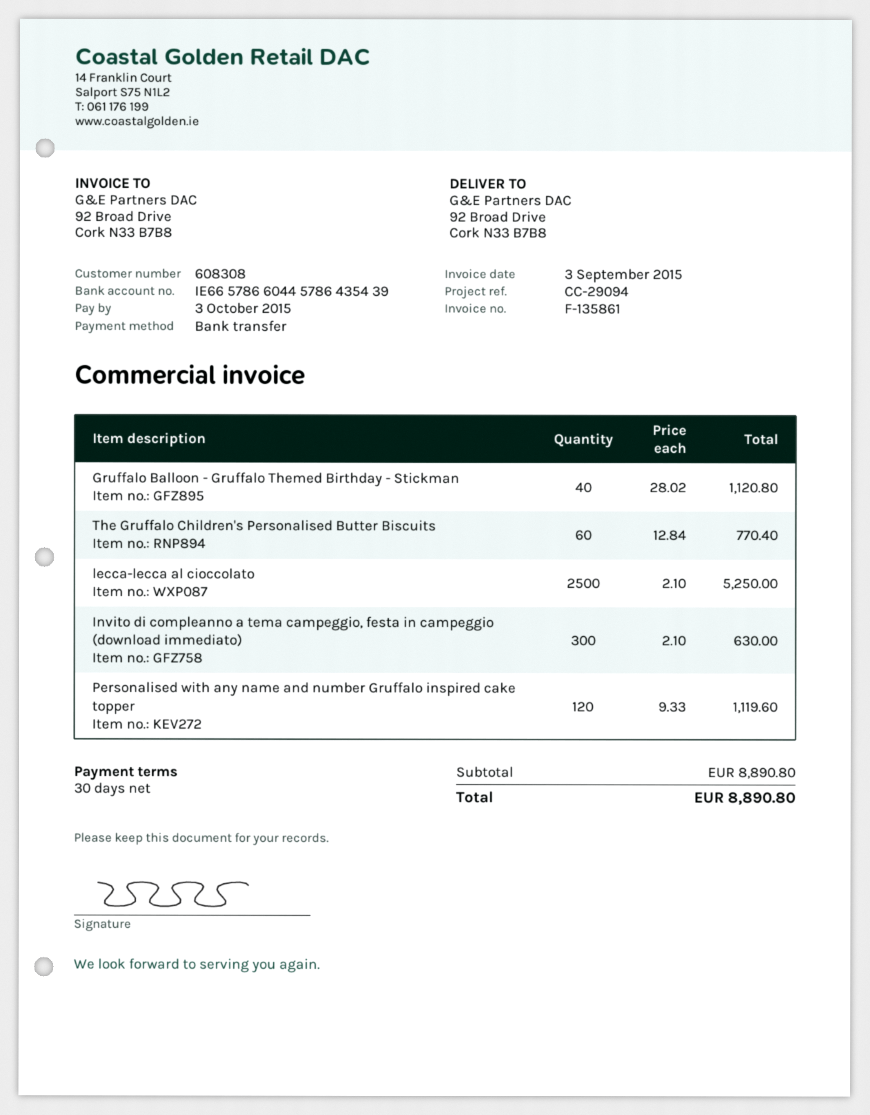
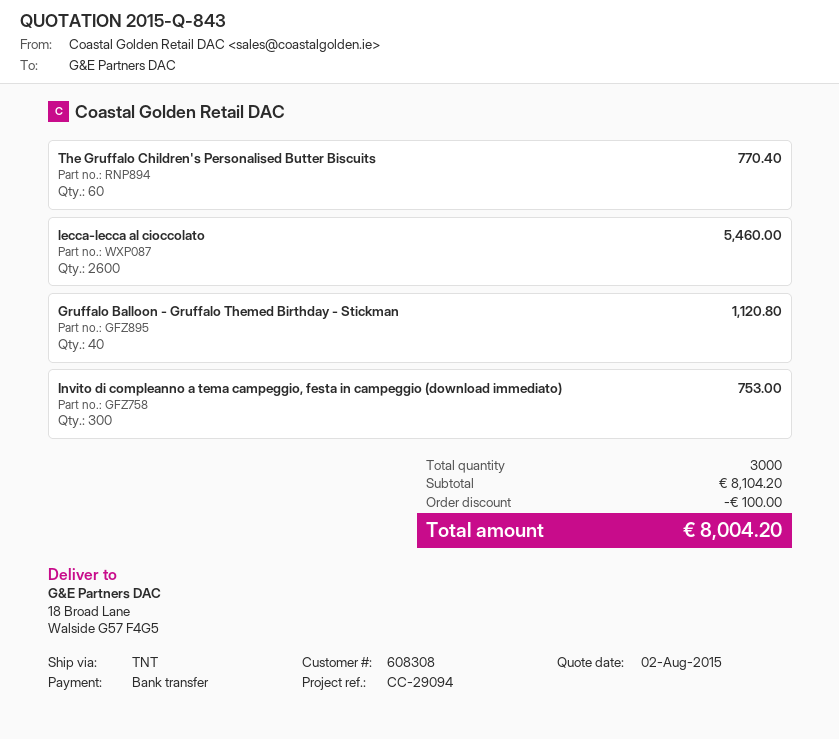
ship to: 92 Broad Drive, Cork N33 B7B8 -> 18 Broad Lane, Walside G57 F4G5
lecca-lecca al cioccolato: 2500 for 5250.00 -> 2600 for 5460.00
Invito di compleanno a tema campeggio, festa in campeggio (download immediato): 300 for 630.00 -> 300 for 753.00
Personalised with any name and number Gruffalo inspired cake topper: 120 for 1119.60 -> none
subtotal: 8890.80 -> 8104.20
discount: none -> 100.00
total: 8890.80 -> 8004.20

